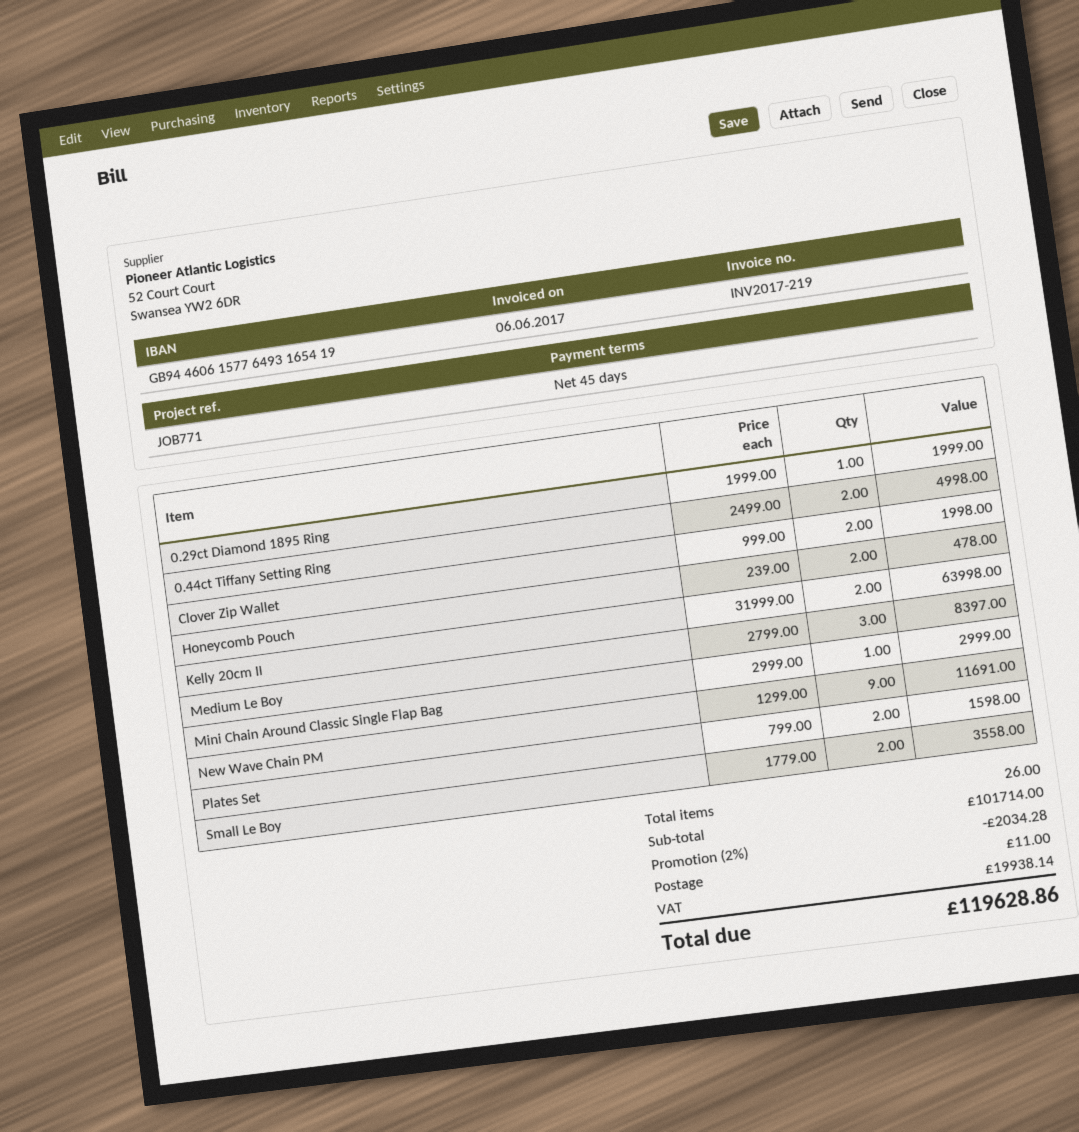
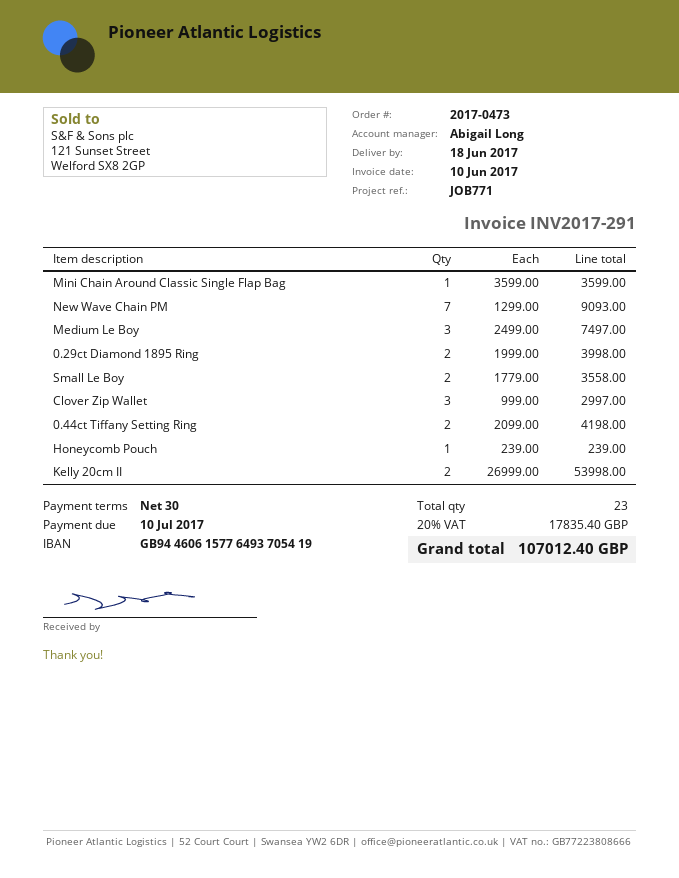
invoice number: INV2017-219 -> INV2017-291
invoice date: 2017-06-06 -> 2017-06-10
payment terms: 45 days -> 30 days
bank account: GB94460615776493165419 -> GB94460615776493705419
0.29ct Diamond 1895 Ring: 1 x 1999.00 = 1999.00 -> 2 x 1999.00 = 3998.00
0.44ct Tiffany Setting Ring: 2 x 2499.00 = 4998.00 -> 2 x 2099.00 = 4198.00
Clover Zip Wallet: 2 x 999.00 = 1998.00 -> 3 x 999.00 = 2997.00
Honeycomb Pouch: 2 x 239.00 = 478.00 -> 1 x 239.00 = 239.00
Kelly 20cm II: 2 x 31999.00 = 63998.00 -> 2 x 26999.00 = 53998.00
Medium Le Boy: 3 x 2799.00 = 8397.00 -> 3 x 2499.00 = 7497.00
Mini Chain Around Classic Single Flap Bag: 1 x 2999.00 = 2999.00 -> 1 x 3599.00 = 3599.00
New Wave Chain PM: 9 x 1299.00 = 11691.00 -> 7 x 1299.00 = 9093.00
Plates Set: 2 x 799.00 = 1598.00 -> none
total quantity: 26 -> 23
discount: 2% = 2034.28 -> none
shipping: 11.00 -> none
tax: 19938.14 -> 17835.40
total: 119628.86 -> 107012.40

